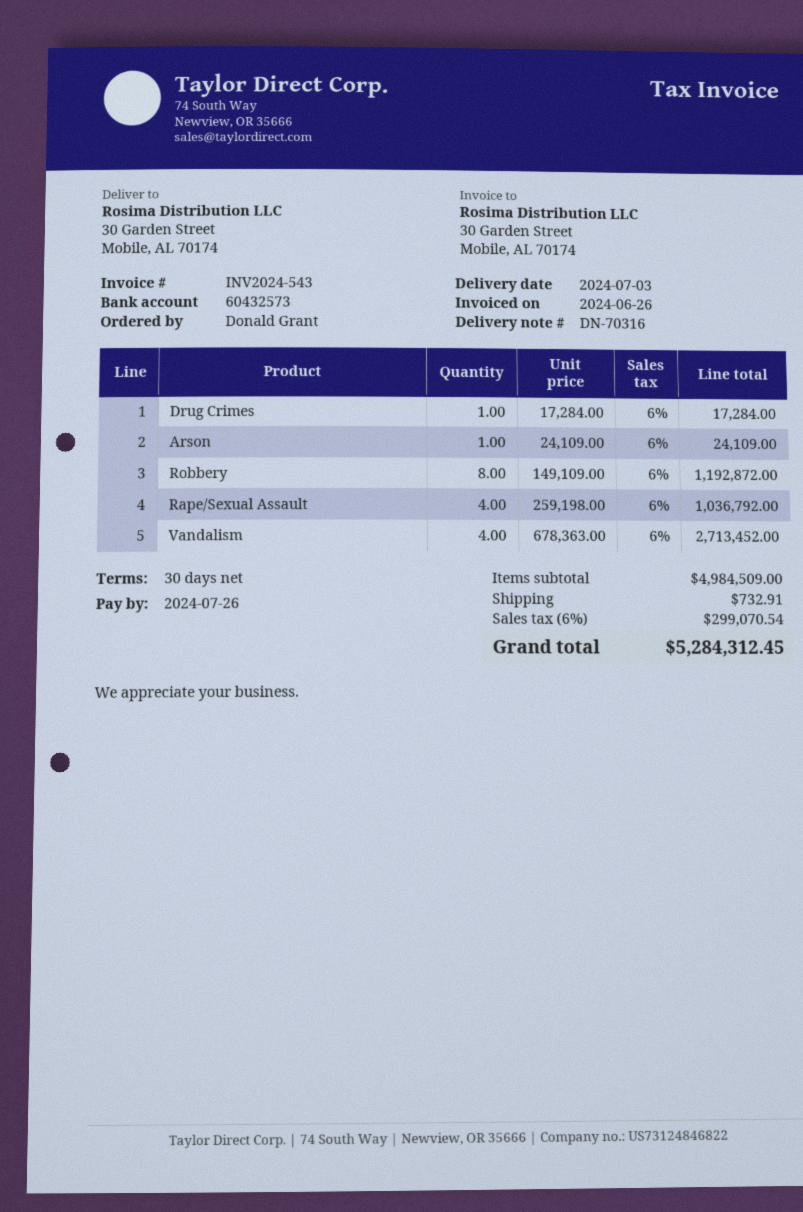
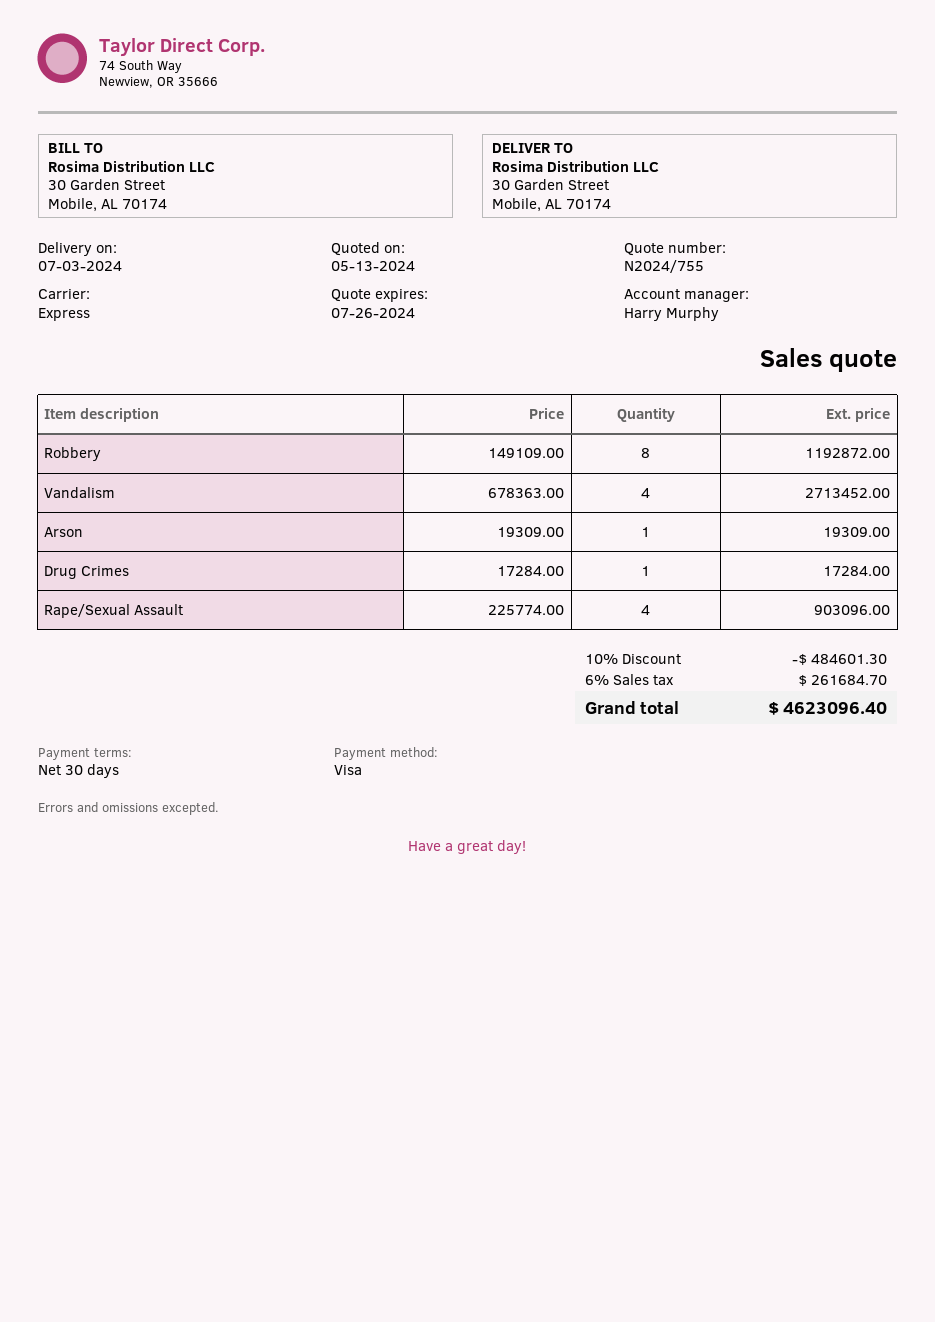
Arson: 1 x 24109.00 = 24109.00 -> 1 x 19309.00 = 19309.00
Rape/Sexual Assault: 4 x 259198.00 = 1036792.00 -> 4 x 225774.00 = 903096.00
discount: none -> 10% = 484601.30
shipping: 732.91 -> none
tax: 6% = 299070.54 -> 6% = 261684.70
total: 5284312.45 -> 4623096.40

